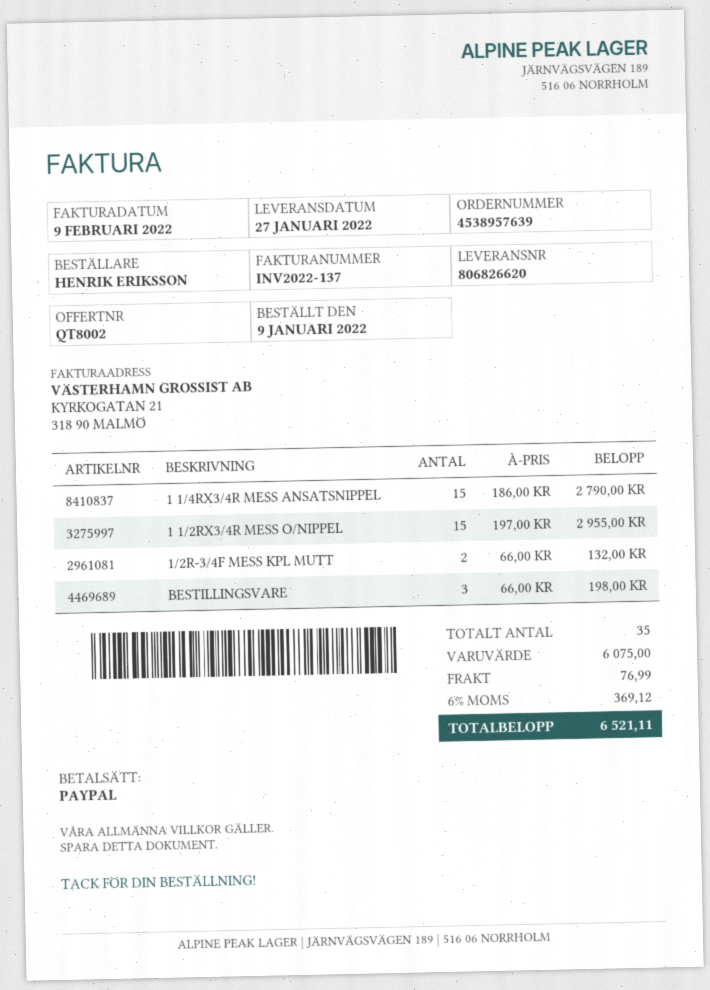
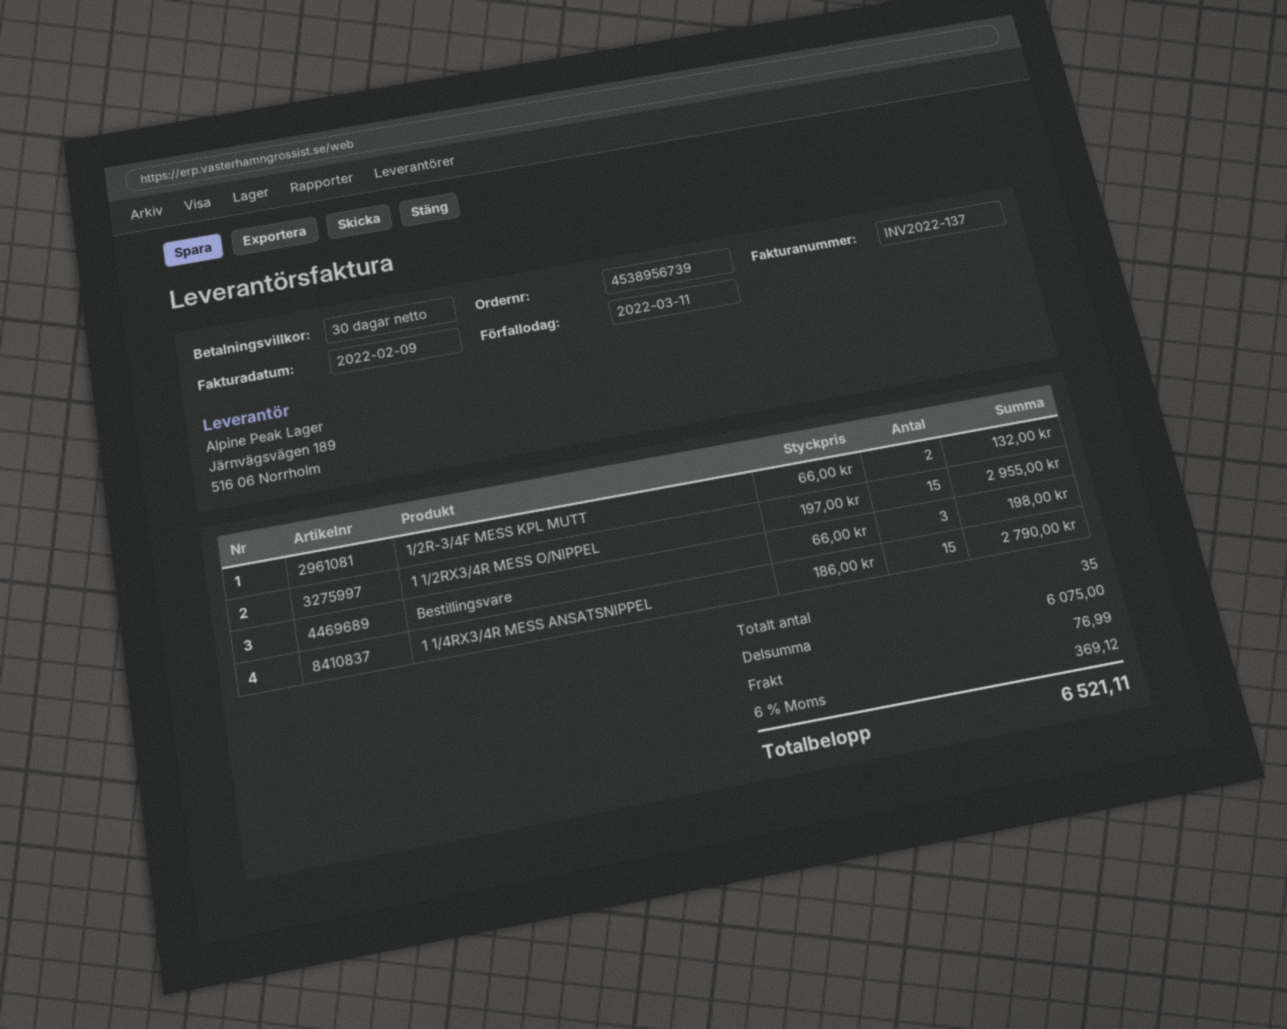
order number: 4538957639 -> 4538956739

